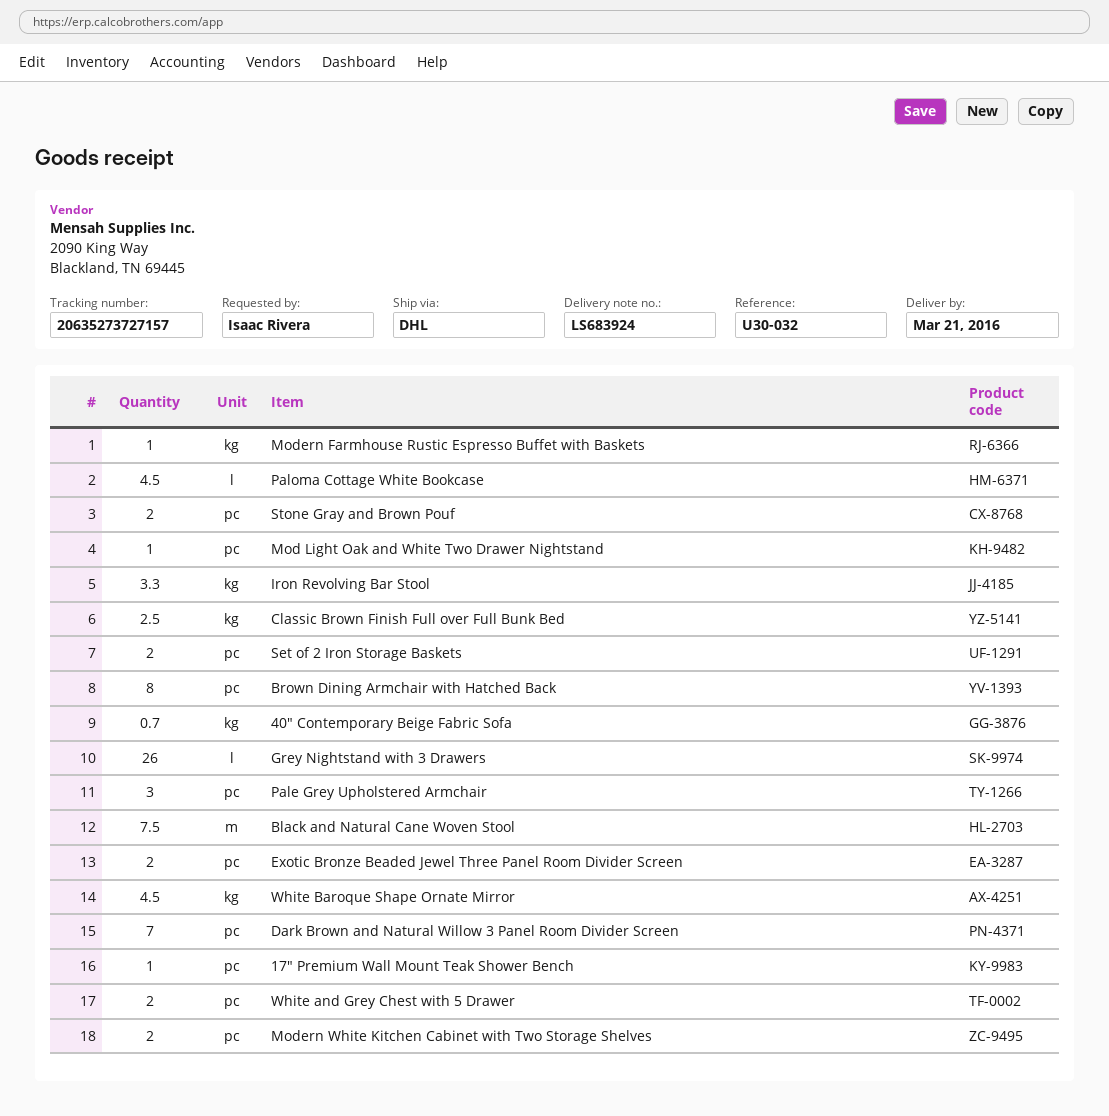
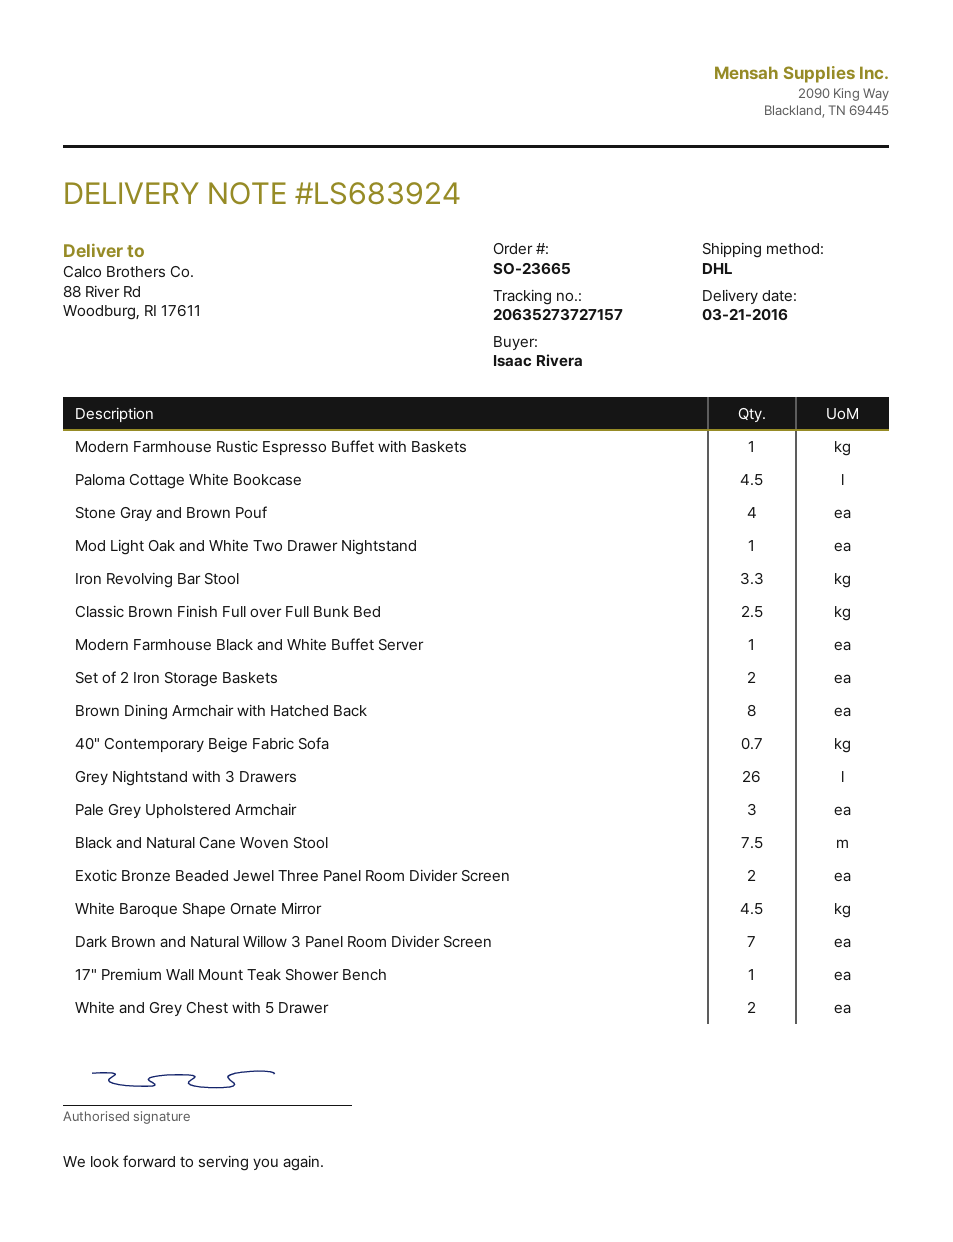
Stone Gray and Brown Pouf: 2 -> 4
Modern White Kitchen Cabinet with Two Storage Shelves: 2 -> none
Modern Farmhouse Black and White Buffet Server: none -> 1

